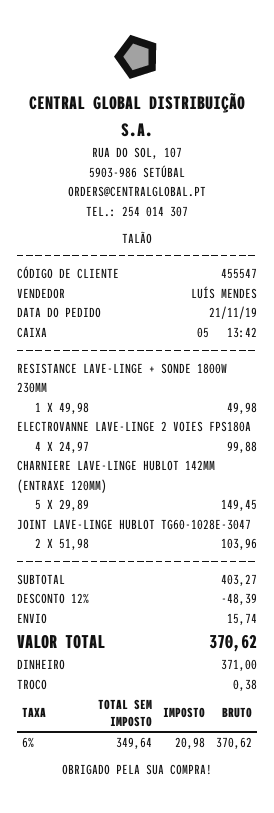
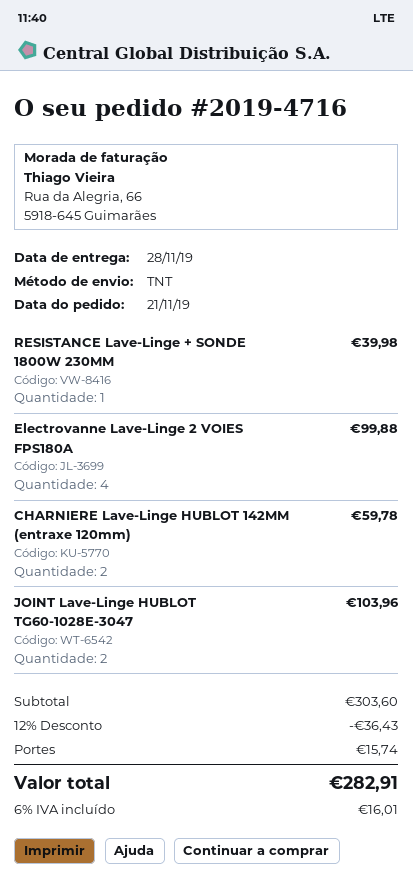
RESISTANCE LAVE-LINGE + SONDE 1800W 230MM: 1 for 49.98 -> 1 for 39.98
CHARNIERE LAVE-LINGE HUBLOT 142MM (ENTRAXE 120MM): 5 for 149.45 -> 2 for 59.78
subtotal: 403.27 -> 303.60
discount: 12% = 48.39 -> 12% = 36.43
tax: 6% = 20.98 -> 6% = 16.01
total: 370.62 -> 282.91

